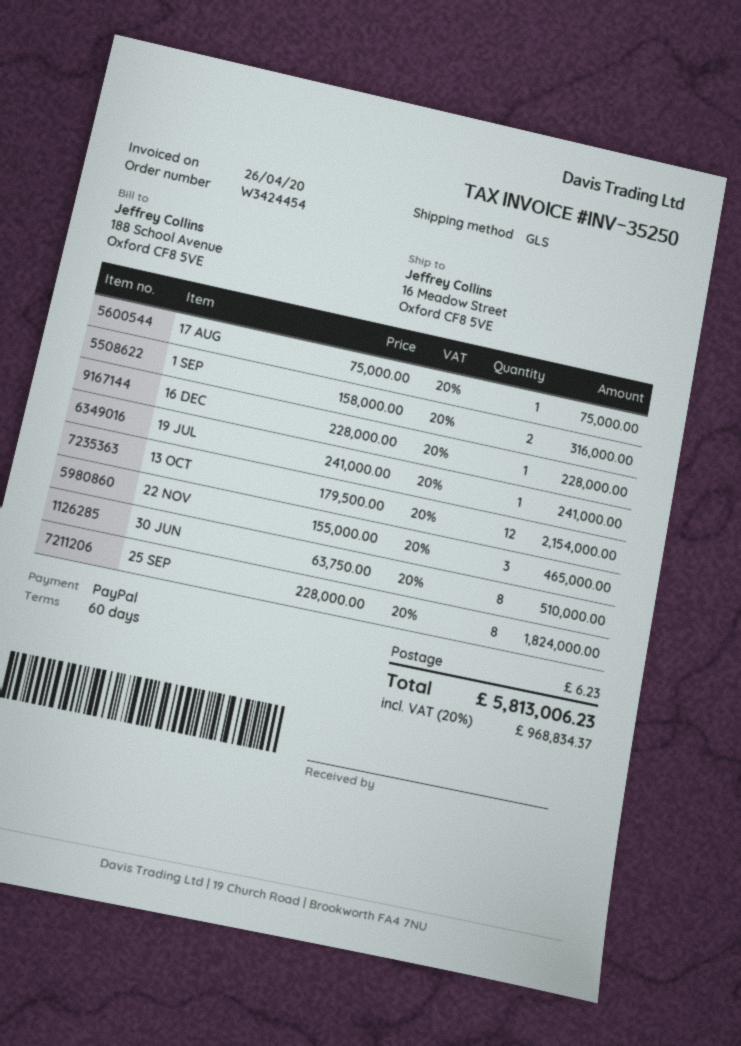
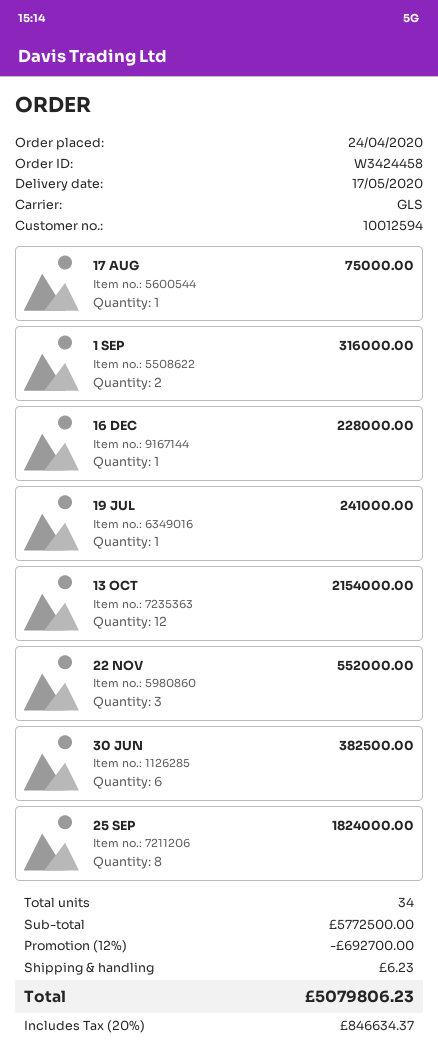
order number: W3424454 -> W3424458
22 NOV: 3 for 465000.00 -> 3 for 552000.00
30 JUN: 8 for 510000.00 -> 6 for 382500.00
discount: none -> 12% = 692700.00
tax: 20% = 968834.37 -> 20% = 846634.37
total: 5813006.23 -> 5079806.23

